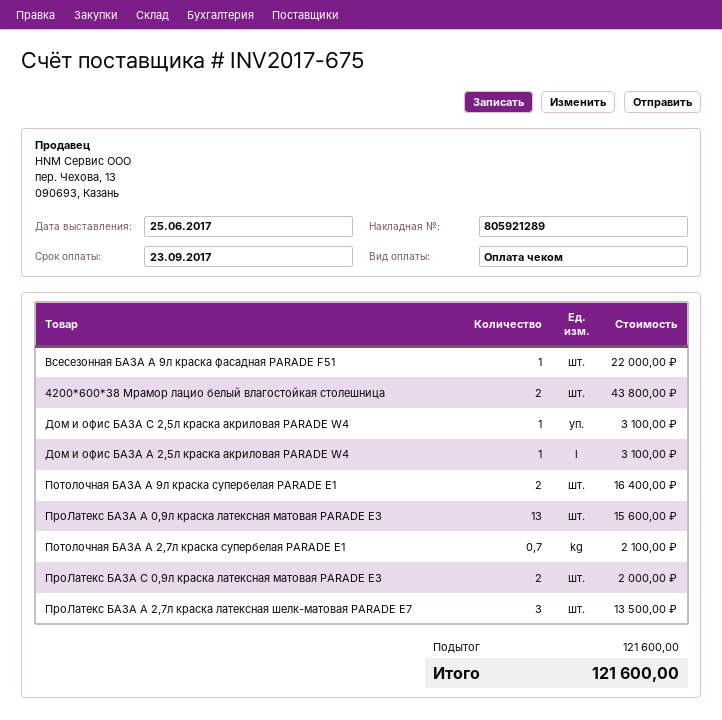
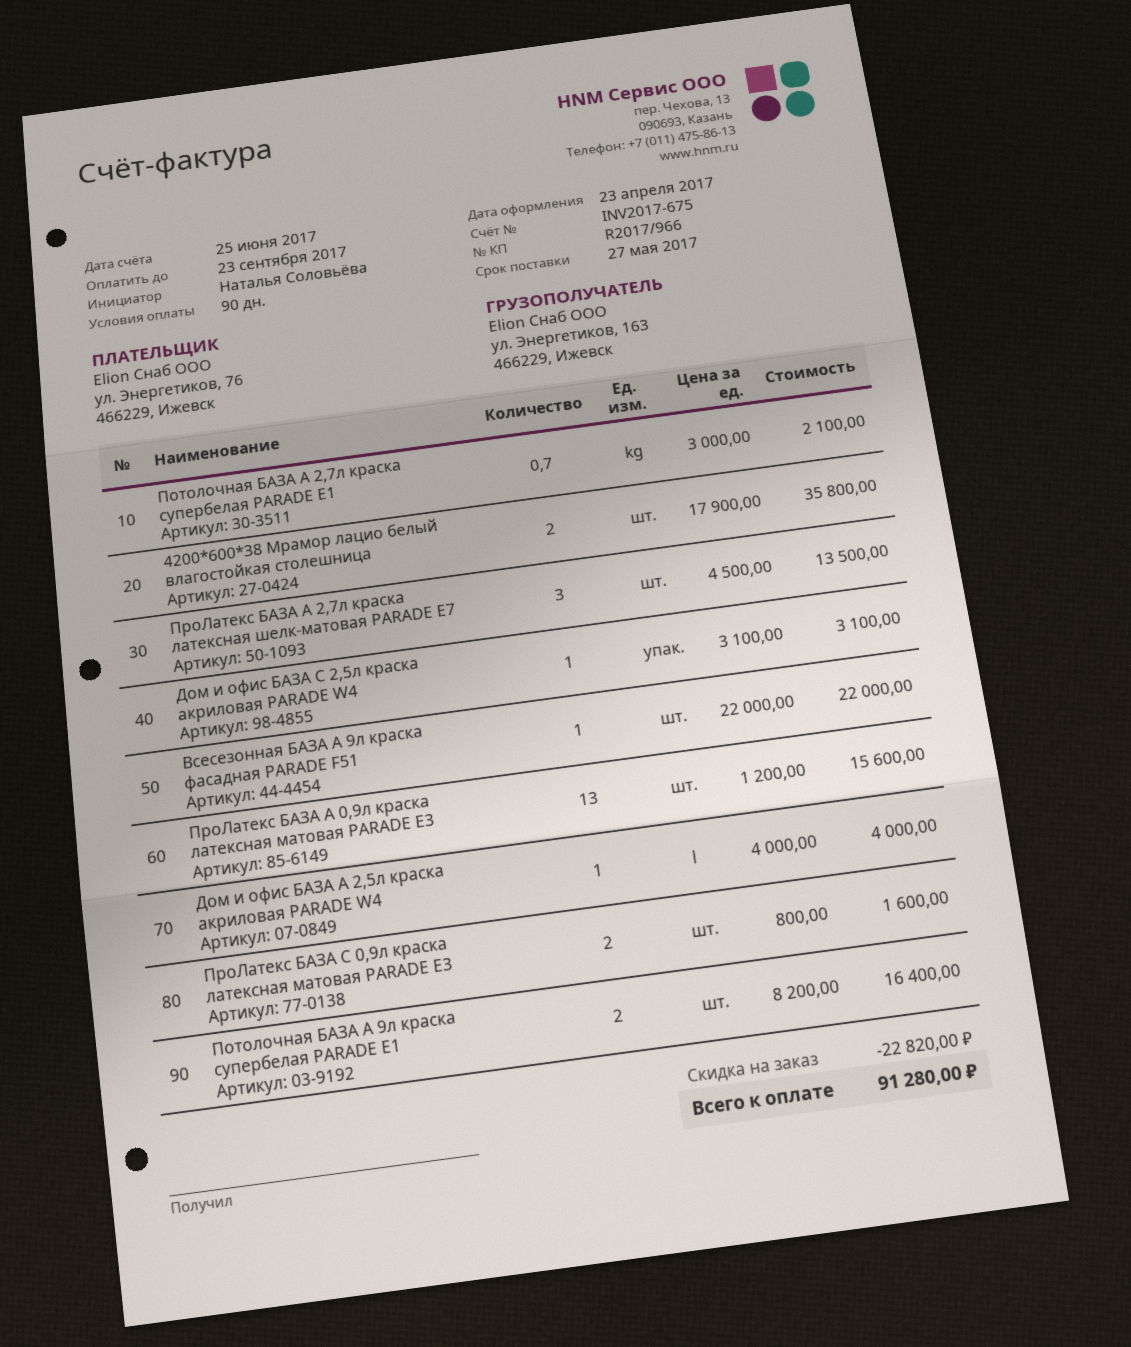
4200*600*38 Мрамор лацио белый влагостойкая столешница: 2 for 43800.00 -> 2 for 35800.00
Дом и офис БАЗА А 2,5л краска акриловая PARADE W4: 1 for 3100.00 -> 1 for 4000.00
ПроЛатекс БАЗА С 0,9л краска латексная матовая PARADE E3: 2 for 2000.00 -> 2 for 1600.00
discount: none -> 22820.00
total: 121600.00 -> 91280.00

